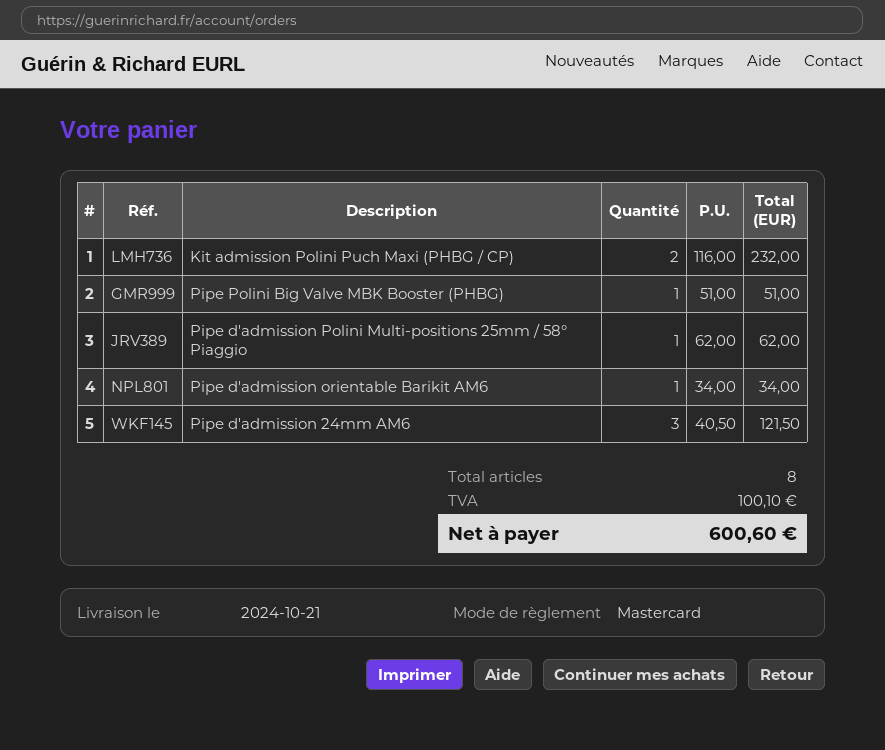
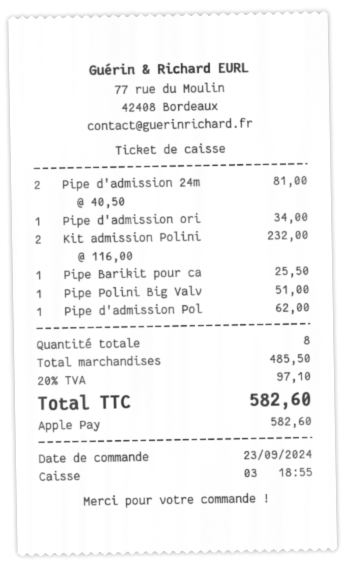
payment method: Mastercard -> Apple Pay
Pipe d'admission 24mm AM6: 3 x 40.50 = 121.50 -> 2 x 40.50 = 81.00
Pipe Barikit pour ca: none -> 1 x 25.50 = 25.50
tax: 100.10 -> 97.10
total: 600.60 -> 582.60

